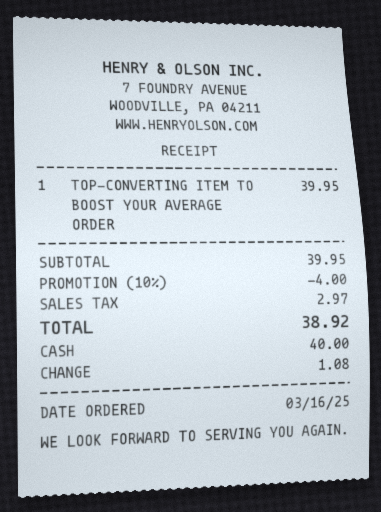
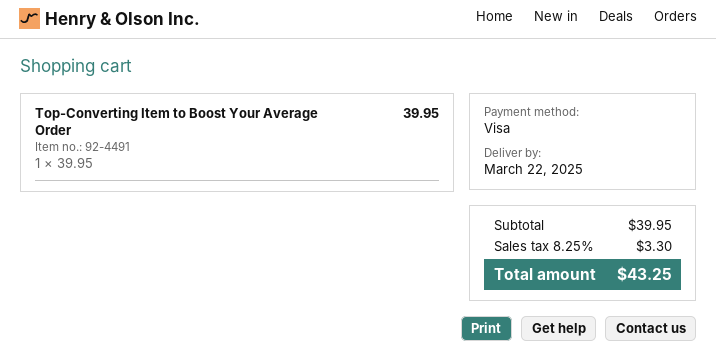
payment method: cash -> Visa
discount: 10% = 4.00 -> none
tax: 2.97 -> 3.30
total: 38.92 -> 43.25

